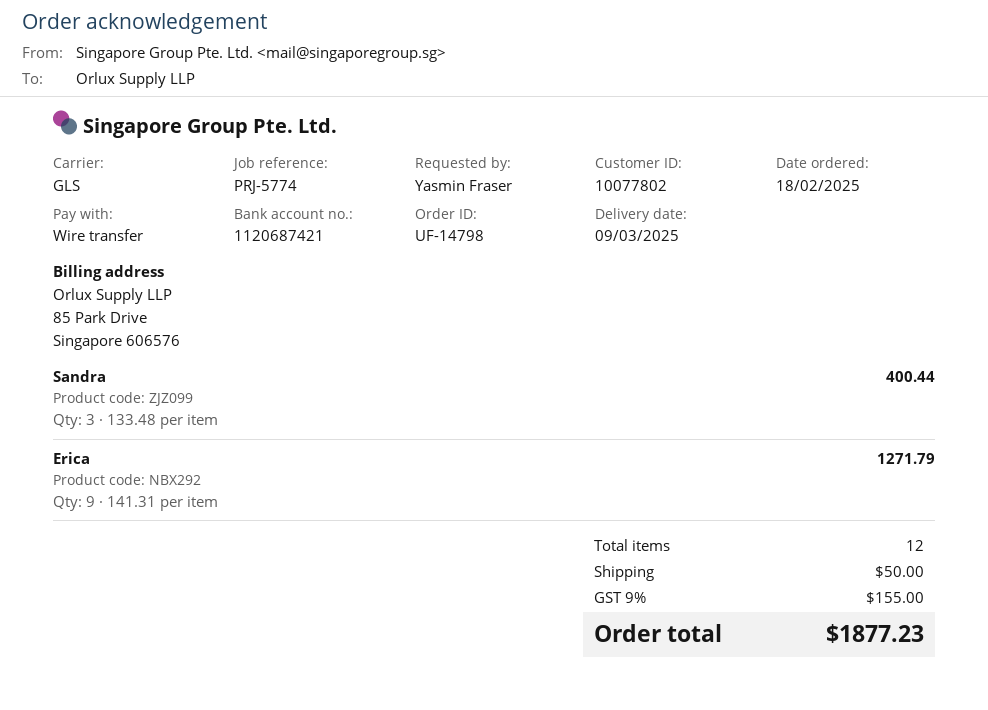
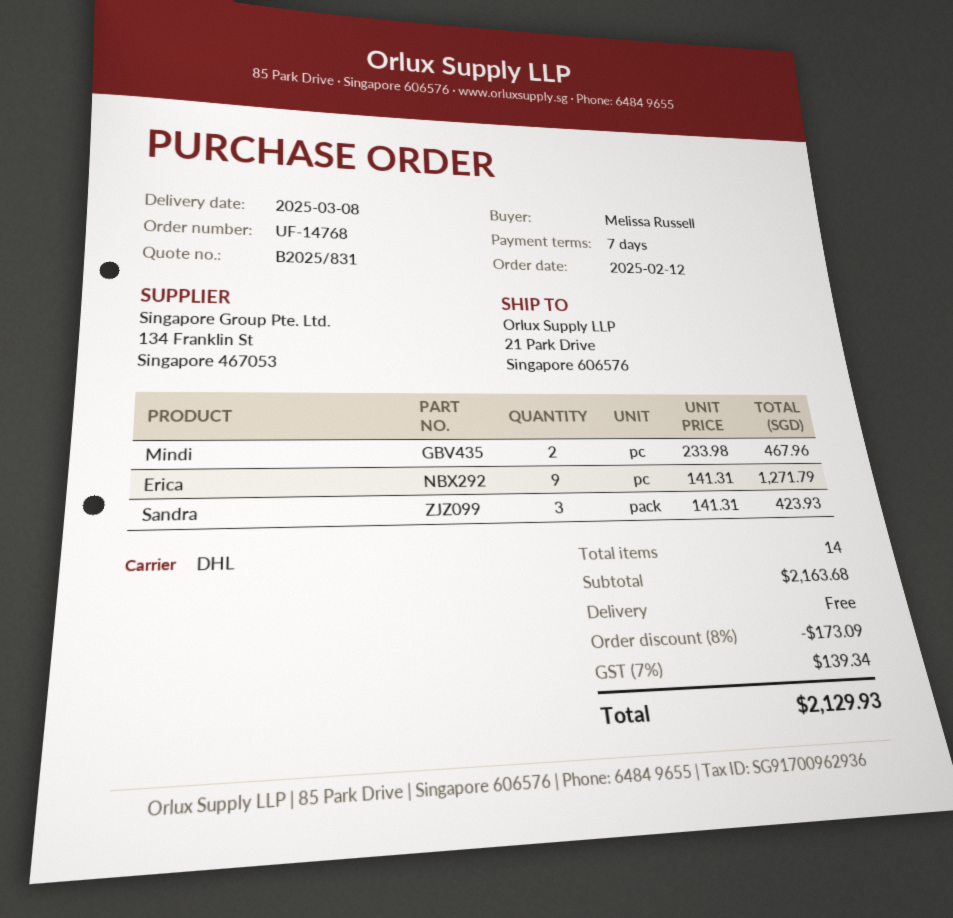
order number: UF-14798 -> UF-14768
order date: 2025-02-18 -> 2025-02-12
delivery date: 2025-03-09 -> 2025-03-08
ordered by: Yasmin Fraser -> Melissa Russell
shipping method: GLS -> DHL
Sandra: 3 x 133.48 = 400.44 -> 3 x 141.31 = 423.93
Mindi: none -> 2 x 233.98 = 467.96
total quantity: 12 -> 14
discount: none -> 8% = 173.09
shipping: 50.00 -> 0.00
tax: 9% = 155.00 -> 7% = 139.34
total: 1877.23 -> 2129.93

